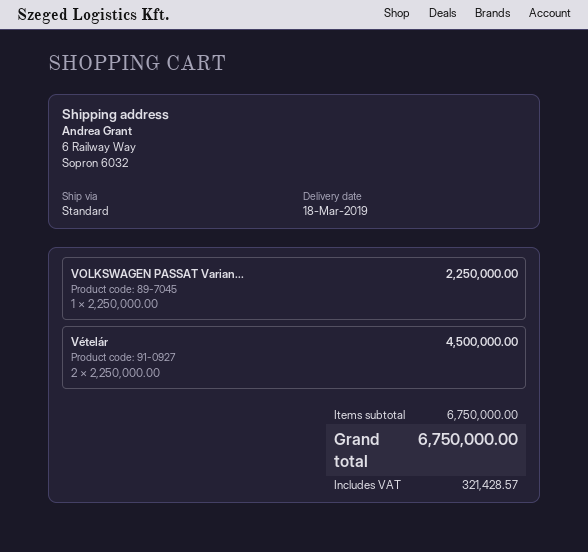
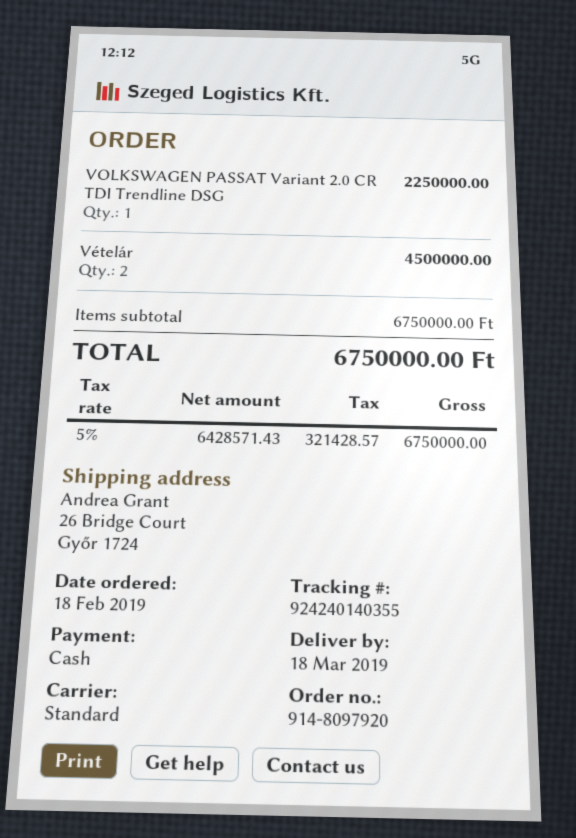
ship to: 6 Railway Way, Sopron 6032 -> 26 Bridge Court, Győr 1724

